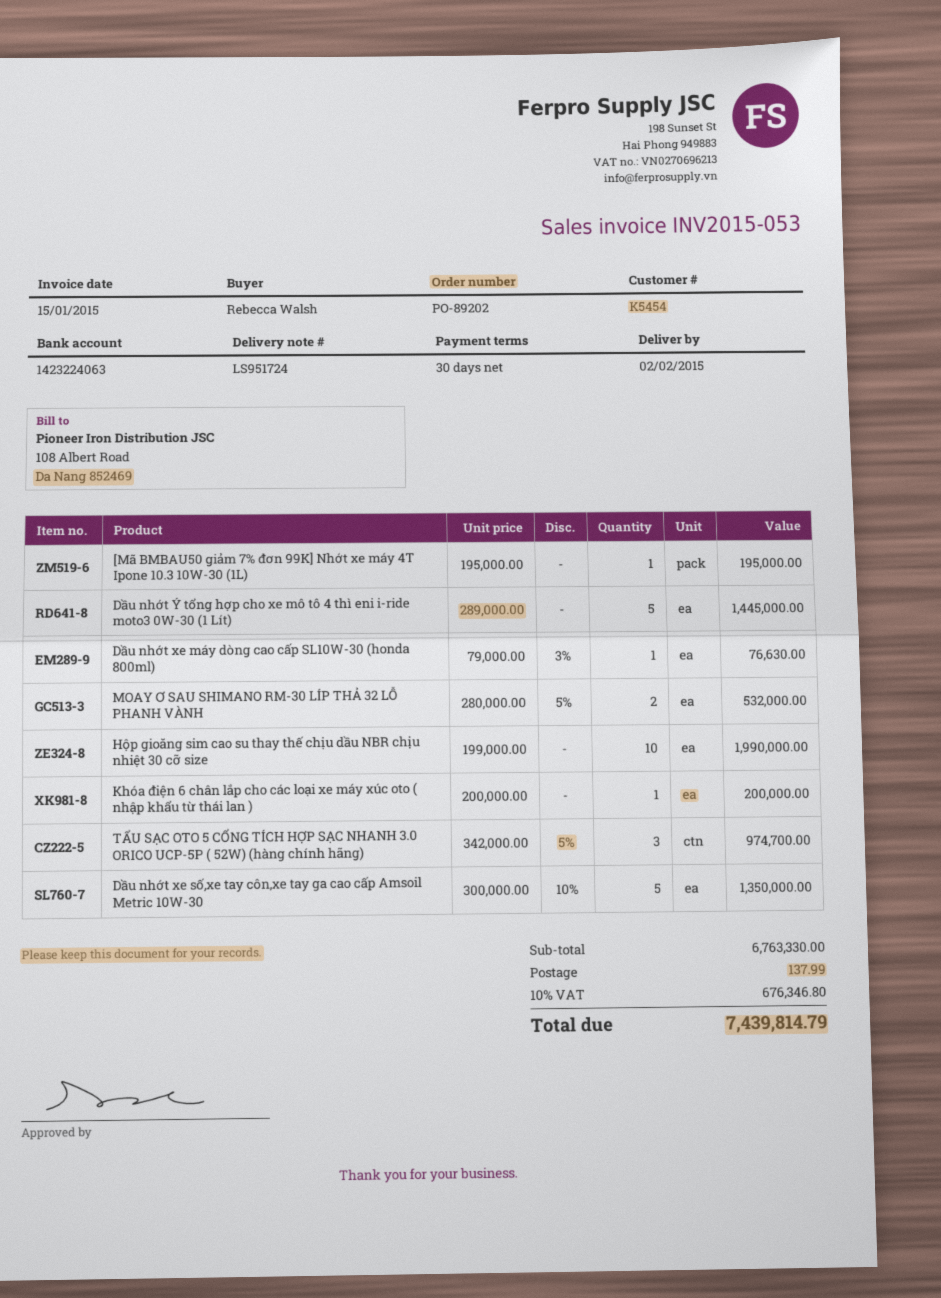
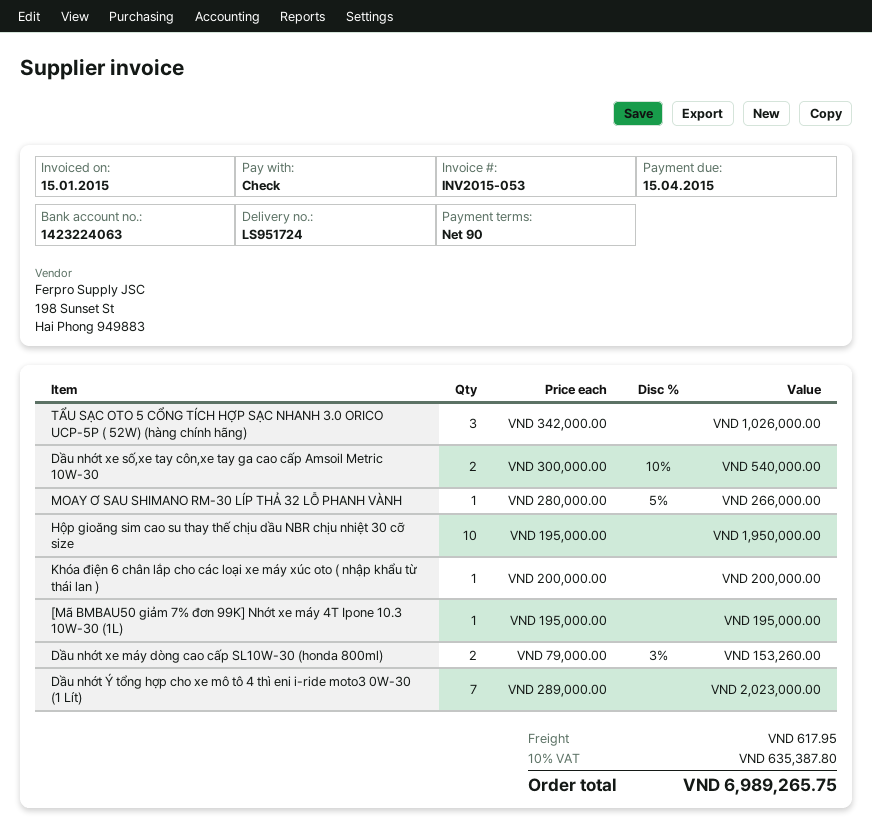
payment terms: 30 days -> 90 days
Dầu nhớt Ý tổng hợp cho xe mô tô 4 thì eni i-ride moto3 0W-30 (1 Lít): 5 x 289000.00 = 1445000.00 -> 7 x 289000.00 = 2023000.00
Dầu nhớt xe máy dòng cao cấp SL10W-30 (honda 800ml): 1 x 79000.00 - 3% = 76630.00 -> 2 x 79000.00 - 3% = 153260.00
MOAY Ơ SAU SHIMANO RM-30 LÍP THẢ 32 LỖ PHANH VÀNH: 2 x 280000.00 - 5% = 532000.00 -> 1 x 280000.00 - 5% = 266000.00
Hộp gioăng sim cao su thay thế chịu dầu NBR chịu nhiệt 30 cỡ size: 10 x 199000.00 = 1990000.00 -> 10 x 195000.00 = 1950000.00
TẨU SẠC OTO 5 CỔNG TÍCH HỢP SẠC NHANH 3.0 ORICO UCP-5P ( 52W) (hàng chính hãng): 3 x 342000.00 - 5% = 974700.00 -> 3 x 342000.00 = 1026000.00
Dầu nhớt xe số,xe tay côn,xe tay ga cao cấp Amsoil Metric 10W-30: 5 x 300000.00 - 10% = 1350000.00 -> 2 x 300000.00 - 10% = 540000.00
shipping: 137.99 -> 617.95
tax: 10% = 676346.80 -> 10% = 635387.80
total: 7439814.79 -> 6989265.75

